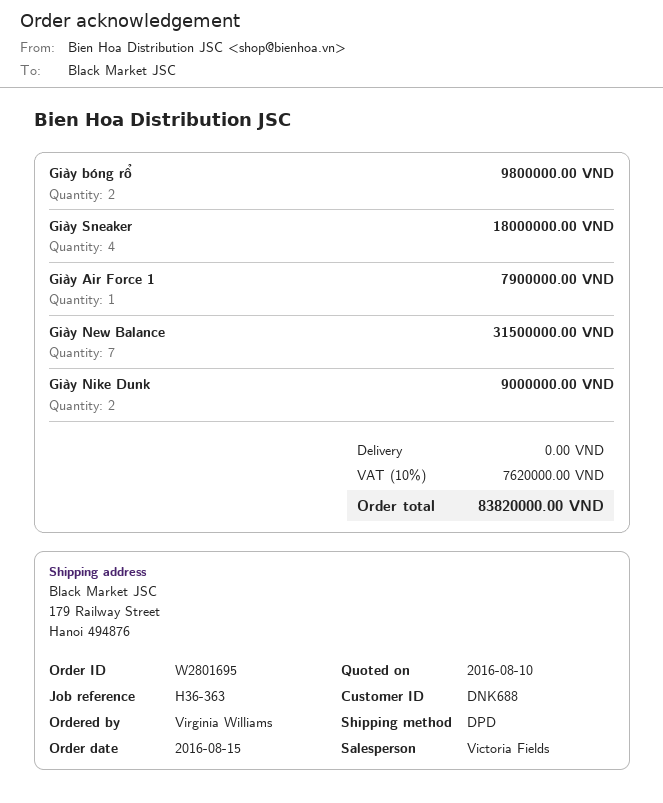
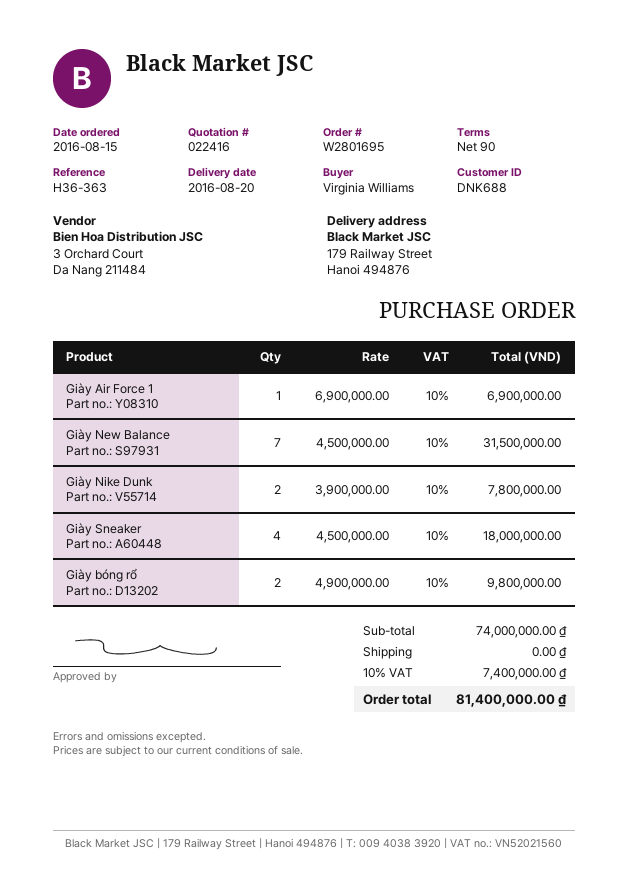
Giày Air Force 1: 1 for 7900000.00 -> 1 for 6900000.00
Giày Nike Dunk: 2 for 9000000.00 -> 2 for 7800000.00
tax: 10% = 7620000.00 -> 10% = 7400000.00
total: 83820000.00 -> 81400000.00

